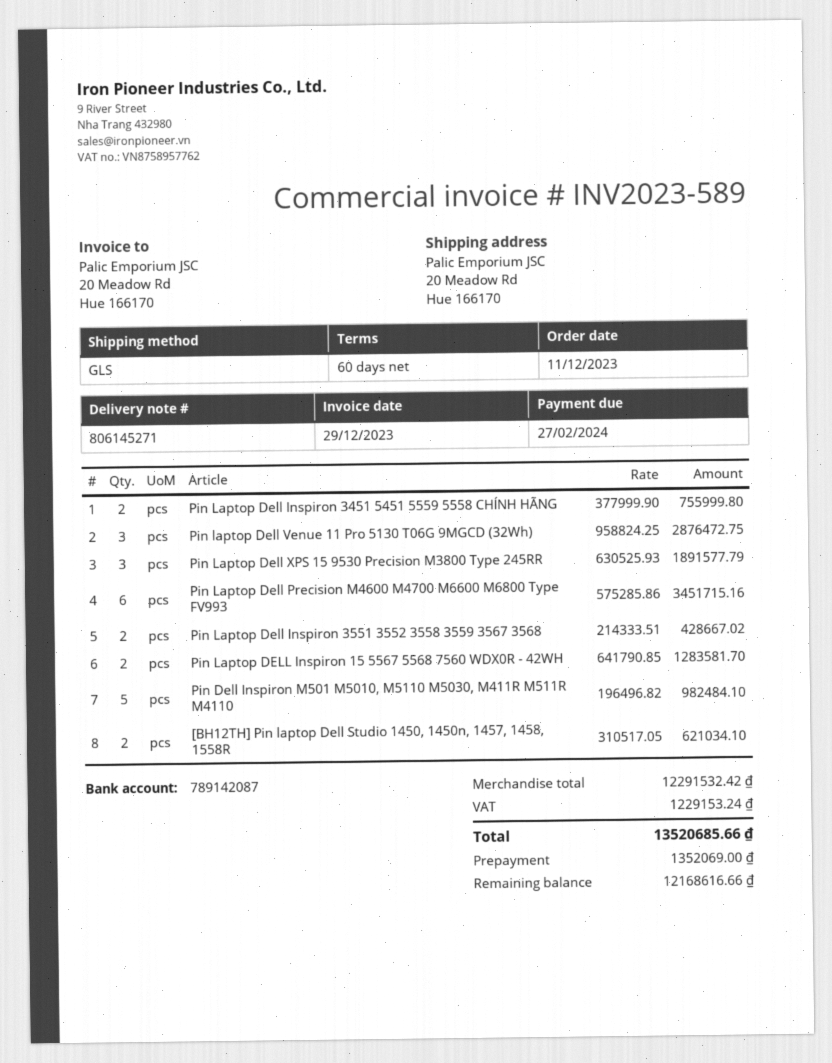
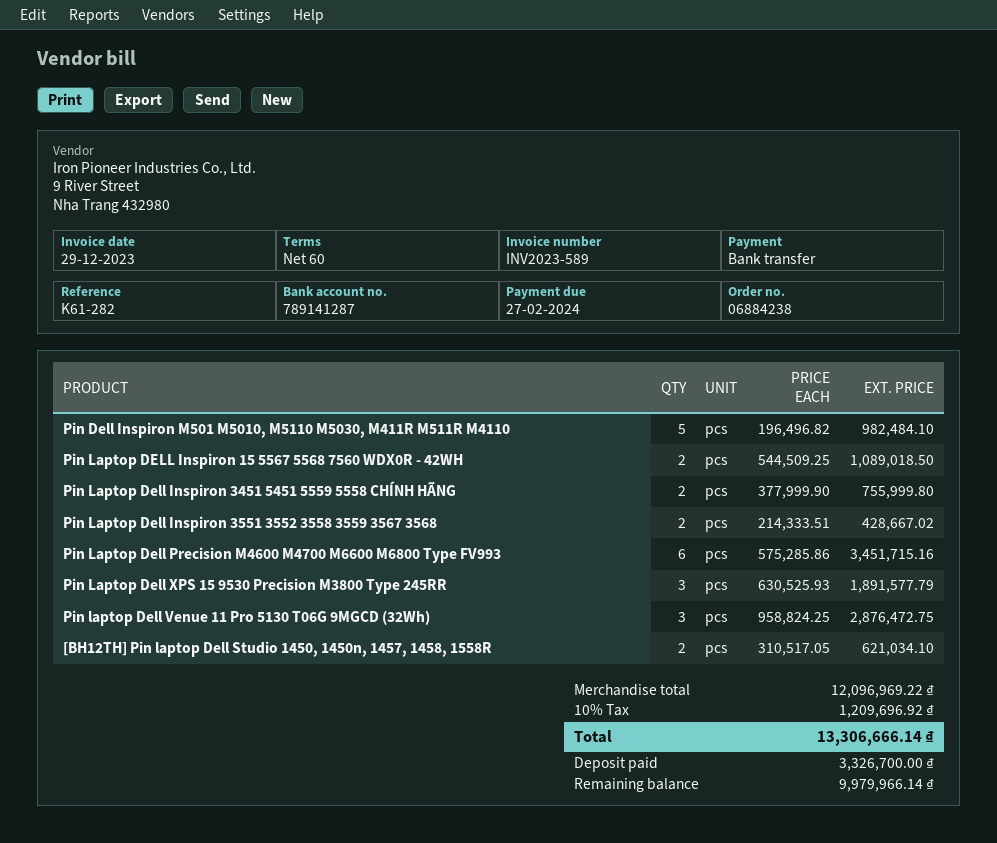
bank account: 789142087 -> 789141287
Pin Laptop DELL Inspiron 15 5567 5568 7560 WDX0R - 42WH: 2 x 641790.85 = 1283581.70 -> 2 x 544509.25 = 1089018.50
subtotal: 12291532.42 -> 12096969.22
tax: 1229153.24 -> 1209696.92
total: 13520685.66 -> 13306666.14
deposit: 1352069.00 -> 3326700.00
balance: 12168616.66 -> 9979966.14

